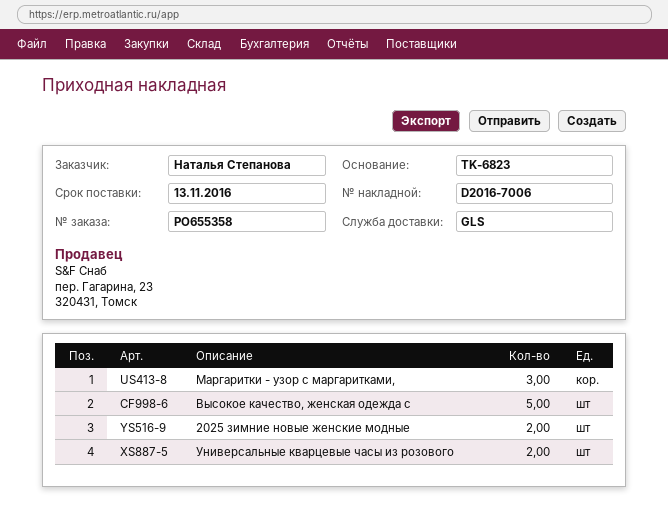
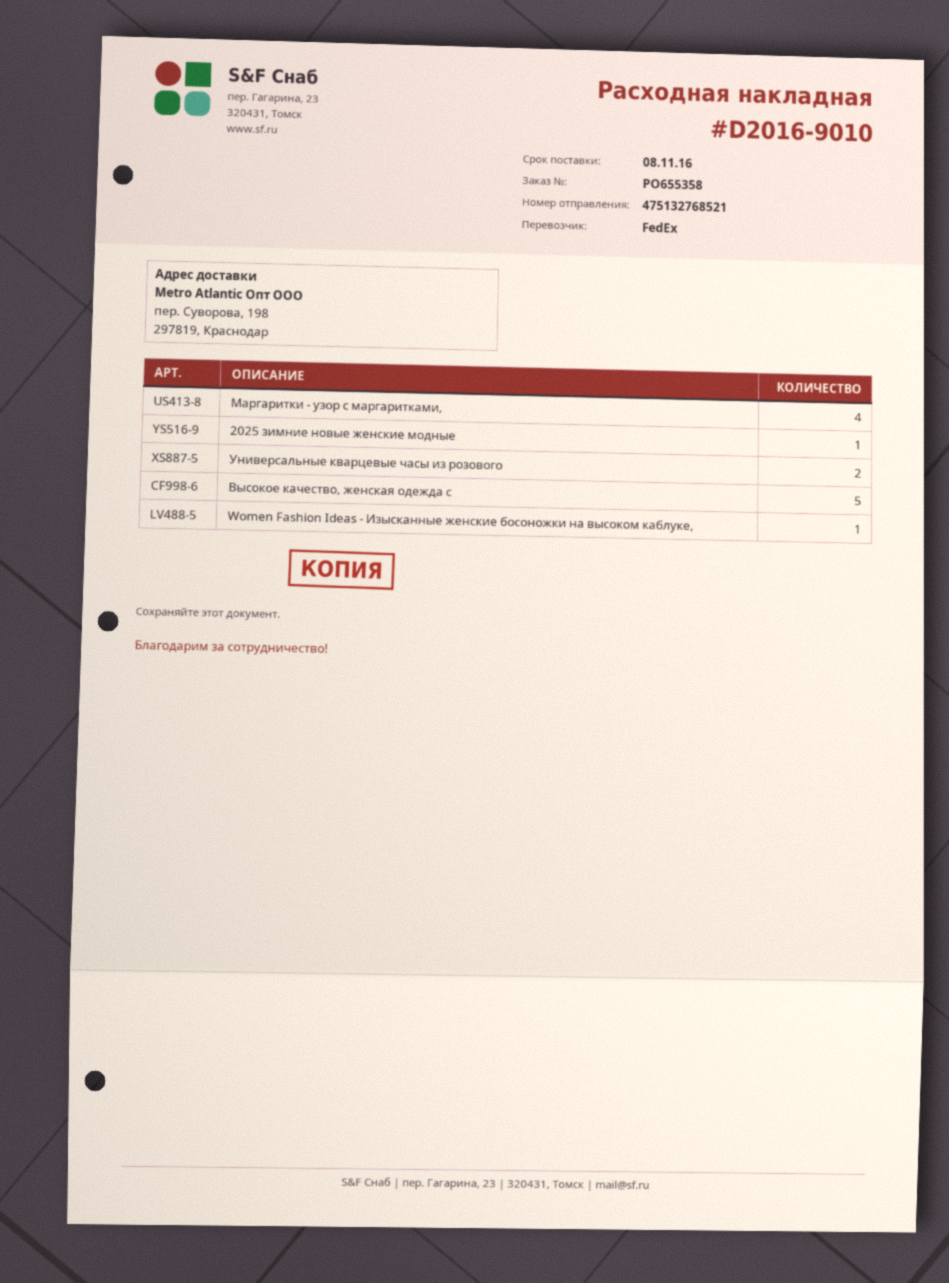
delivery note number: D2016-7006 -> D2016-9010
delivery date: 2016-11-13 -> 2016-11-08
shipping method: GLS -> FedEx
Маргаритки - узор с маргаритками,: 3 -> 4
2025 зимние новые женские модные: 2 -> 1
Women Fashion Ideas - Изысканные женские босоножки на высоком каблуке,: none -> 1

